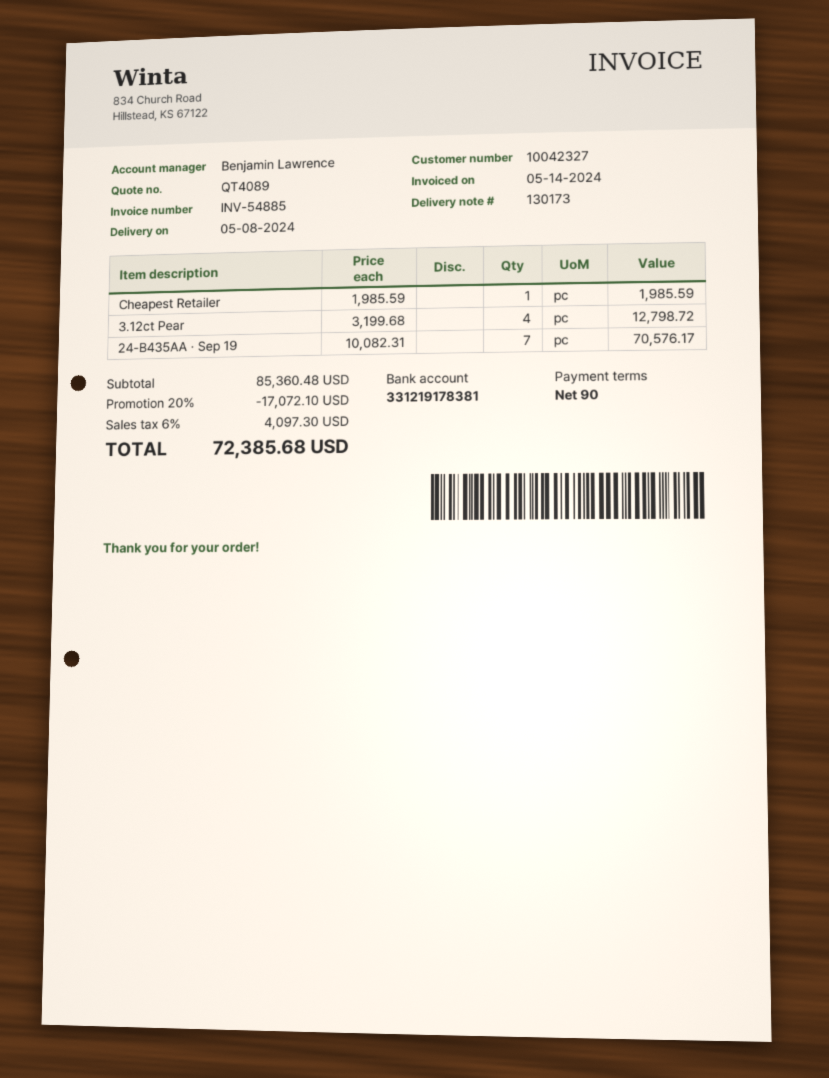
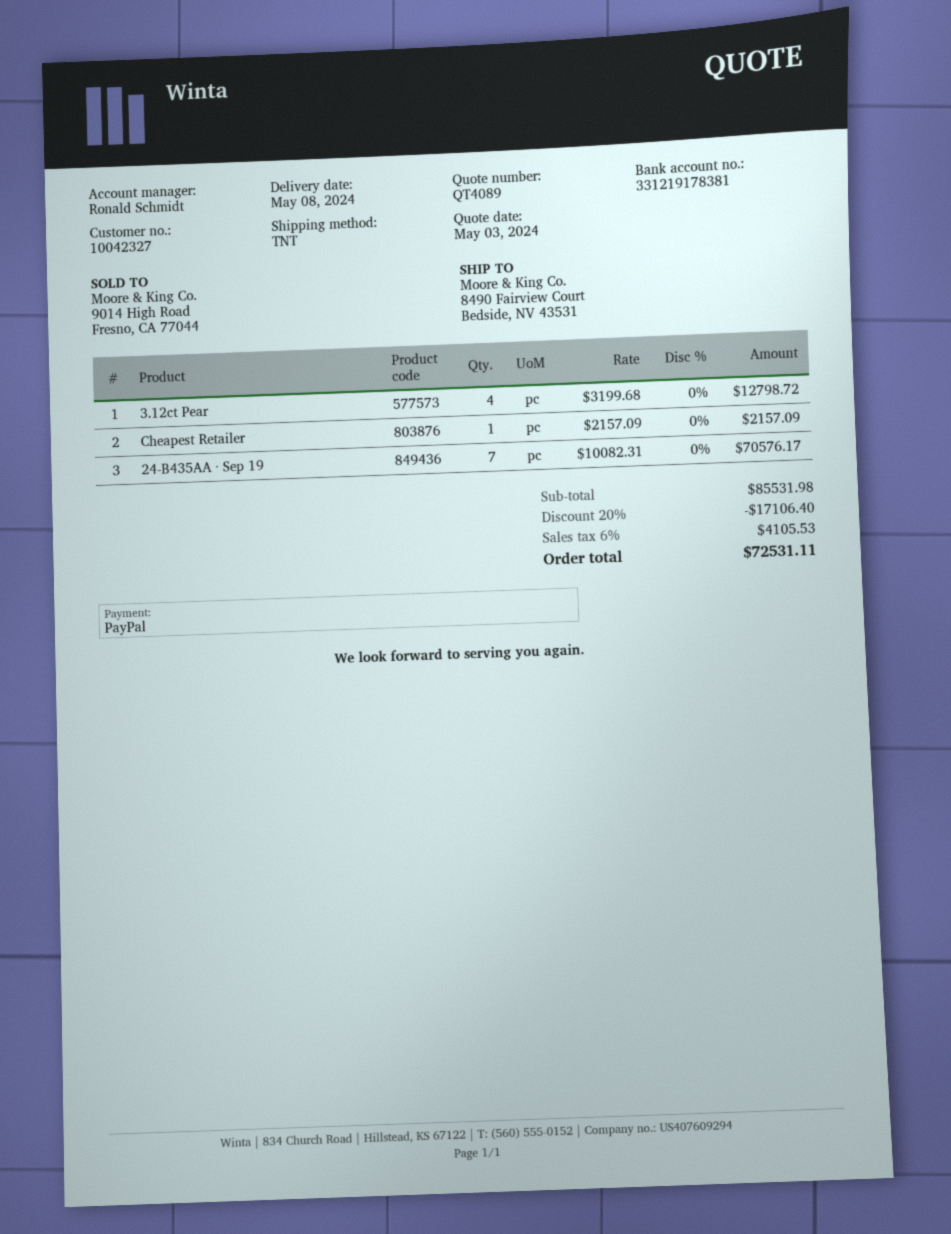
sales rep: Benjamin Lawrence -> Ronald Schmidt
Cheapest Retailer: 1 x 1985.59 = 1985.59 -> 1 x 2157.09 = 2157.09
subtotal: 85360.48 -> 85531.98
discount: 20% = 17072.10 -> 20% = 17106.40
tax: 6% = 4097.30 -> 6% = 4105.53
total: 72385.68 -> 72531.11

